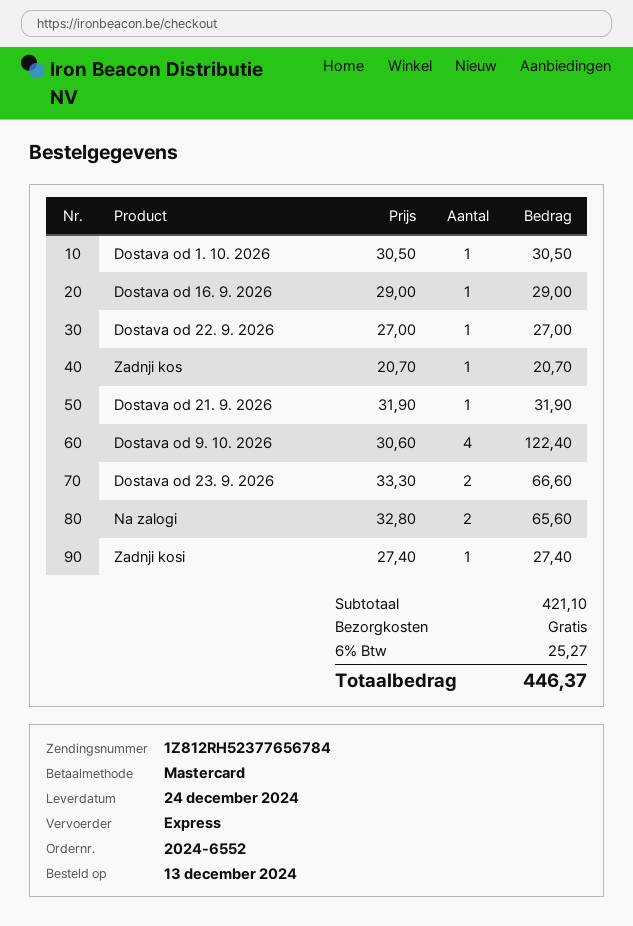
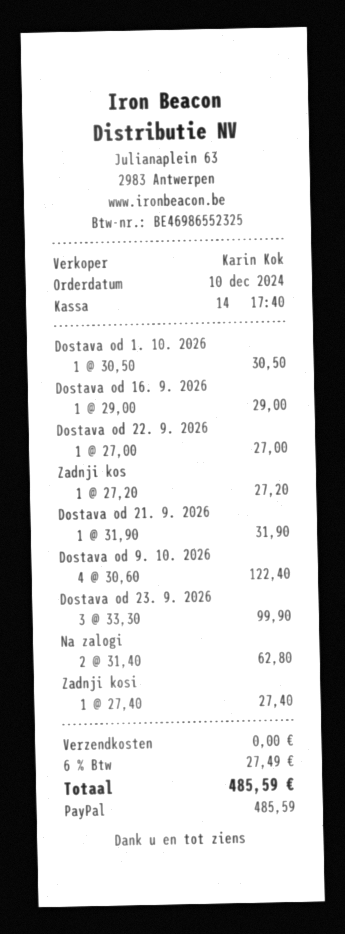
order date: 2024-12-13 -> 2024-12-10
payment method: Mastercard -> PayPal
Zadnji kos: 1 x 20.70 = 20.70 -> 1 x 27.20 = 27.20
Dostava od 23. 9. 2026: 2 x 33.30 = 66.60 -> 3 x 33.30 = 99.90
Na zalogi: 2 x 32.80 = 65.60 -> 2 x 31.40 = 62.80
tax: 6% = 25.27 -> 6% = 27.49
total: 446.37 -> 485.59

